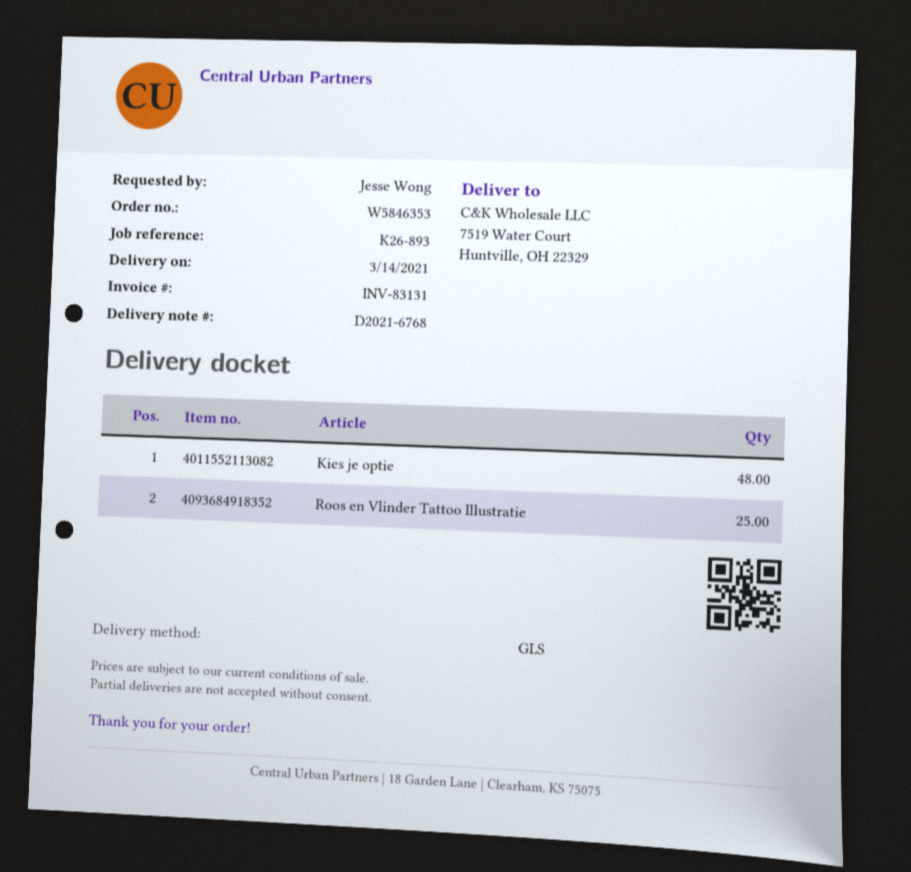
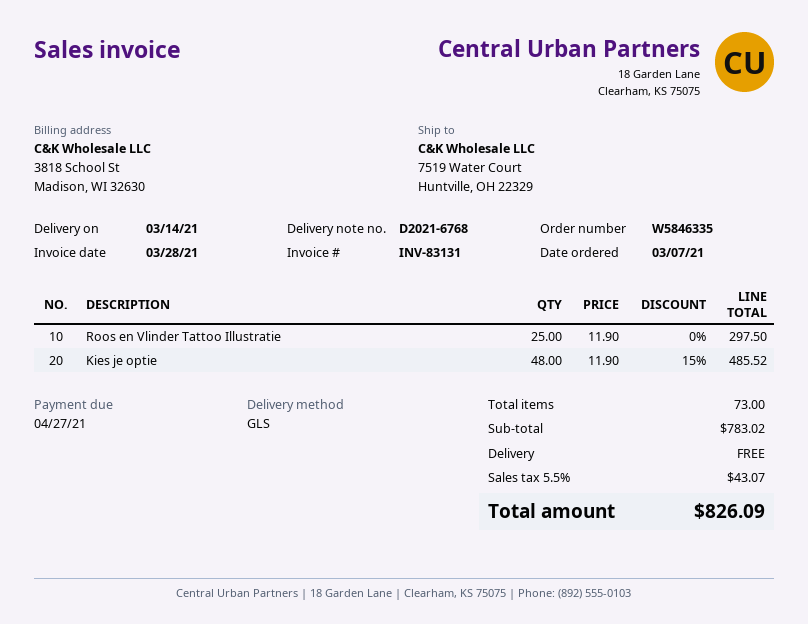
order number: W5846353 -> W5846335

